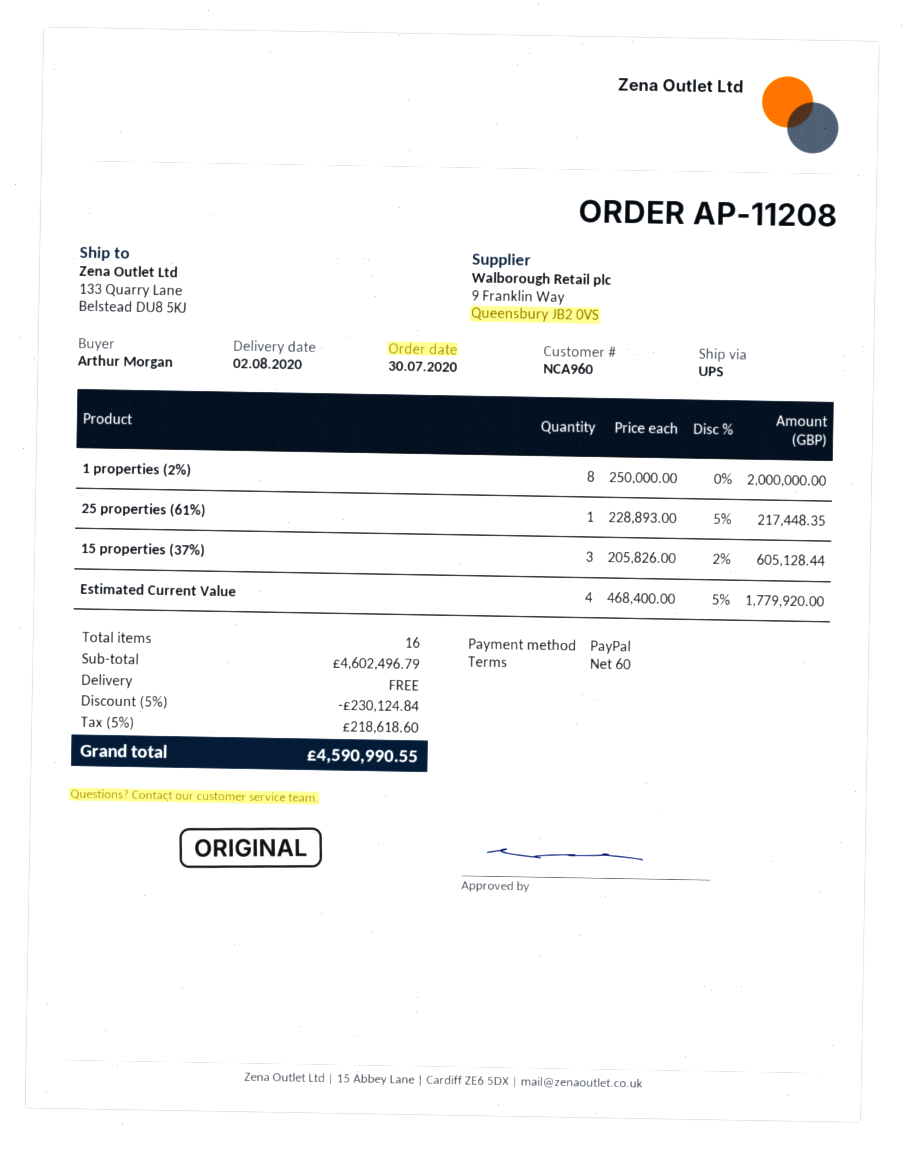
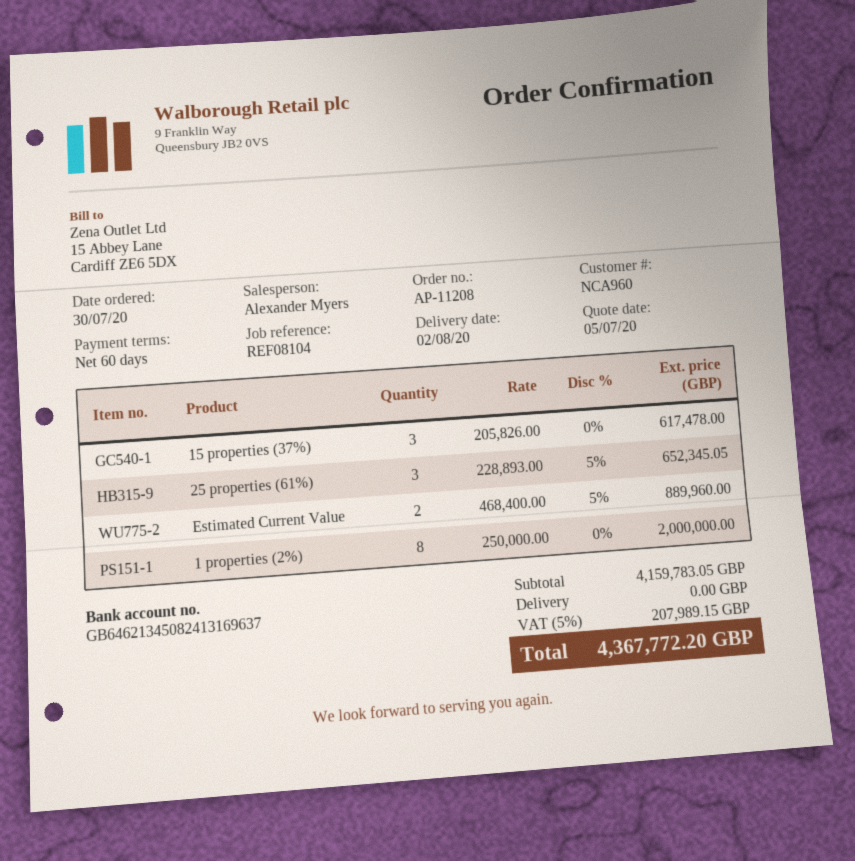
25 properties (61%): 1 x 228893.00 - 5% = 217448.35 -> 3 x 228893.00 - 5% = 652345.05
15 properties (37%): 3 x 205826.00 - 2% = 605128.44 -> 3 x 205826.00 = 617478.00
Estimated Current Value: 4 x 468400.00 - 5% = 1779920.00 -> 2 x 468400.00 - 5% = 889960.00
subtotal: 4602496.79 -> 4159783.05
discount: 5% = 230124.84 -> none
tax: 5% = 218618.60 -> 5% = 207989.15
total: 4590990.55 -> 4367772.20

